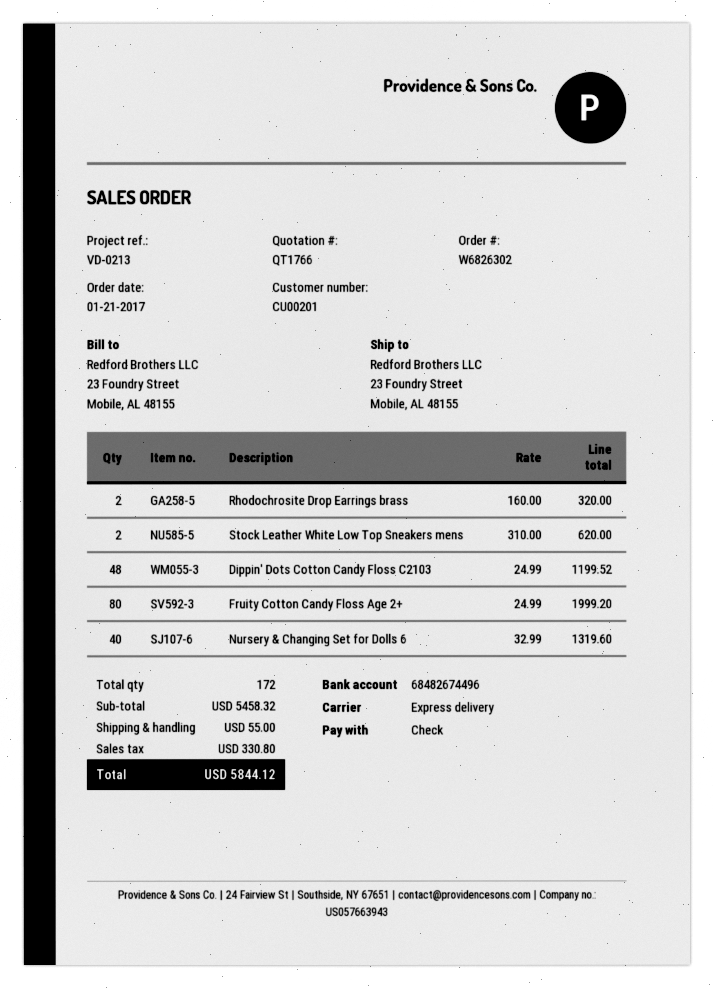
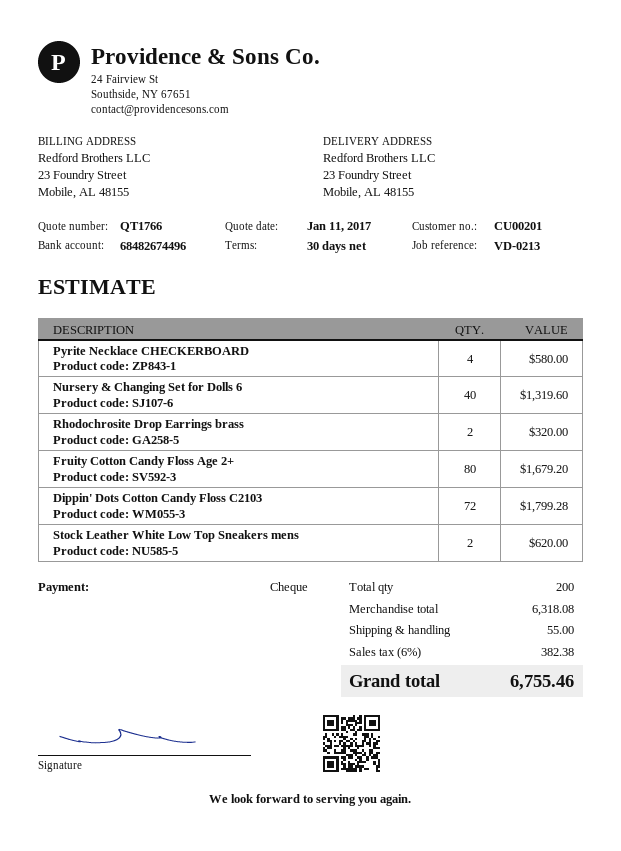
Dippin' Dots Cotton Candy Floss C2103: 48 for 1199.52 -> 72 for 1799.28
Fruity Cotton Candy Floss Age 2+: 80 for 1999.20 -> 80 for 1679.20
Pyrite Necklace CHECKERBOARD: none -> 4 for 580.00
total quantity: 172 -> 200
subtotal: 5458.32 -> 6318.08
tax: 330.80 -> 382.38
total: 5844.12 -> 6755.46

